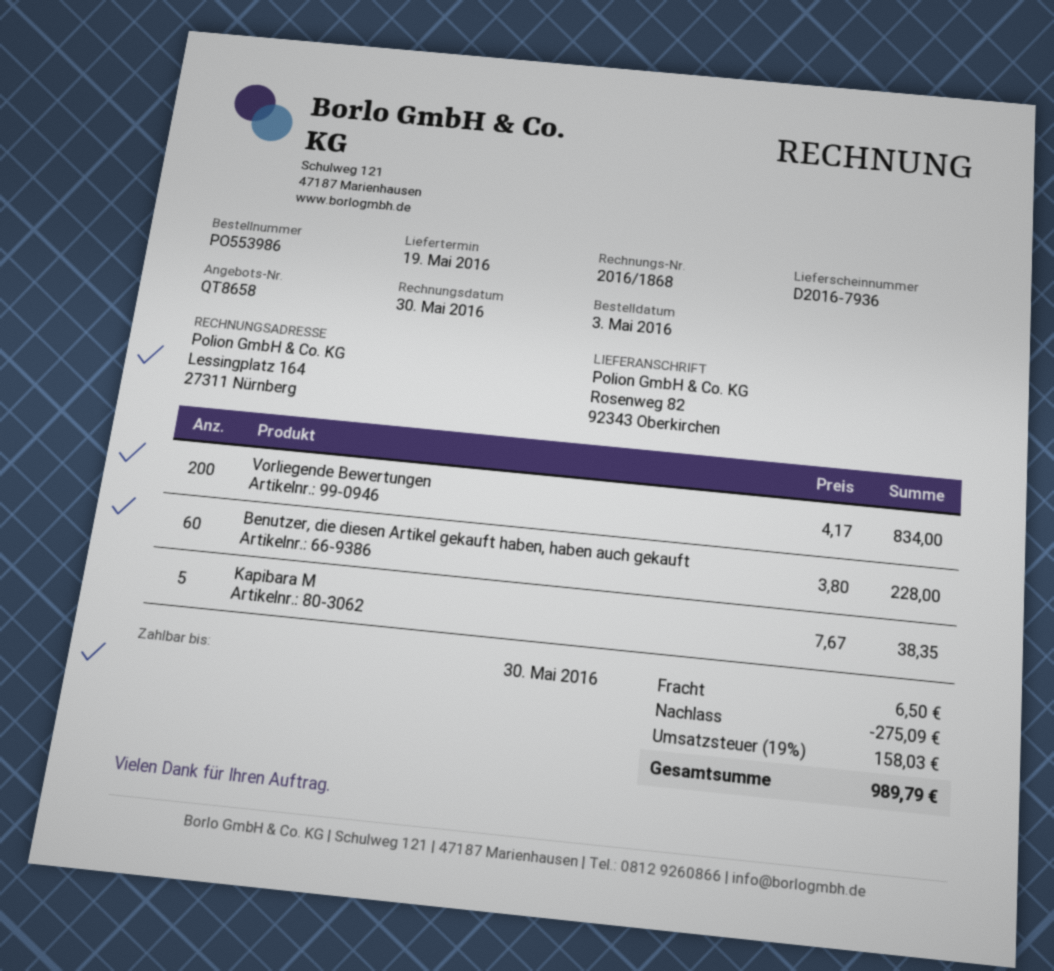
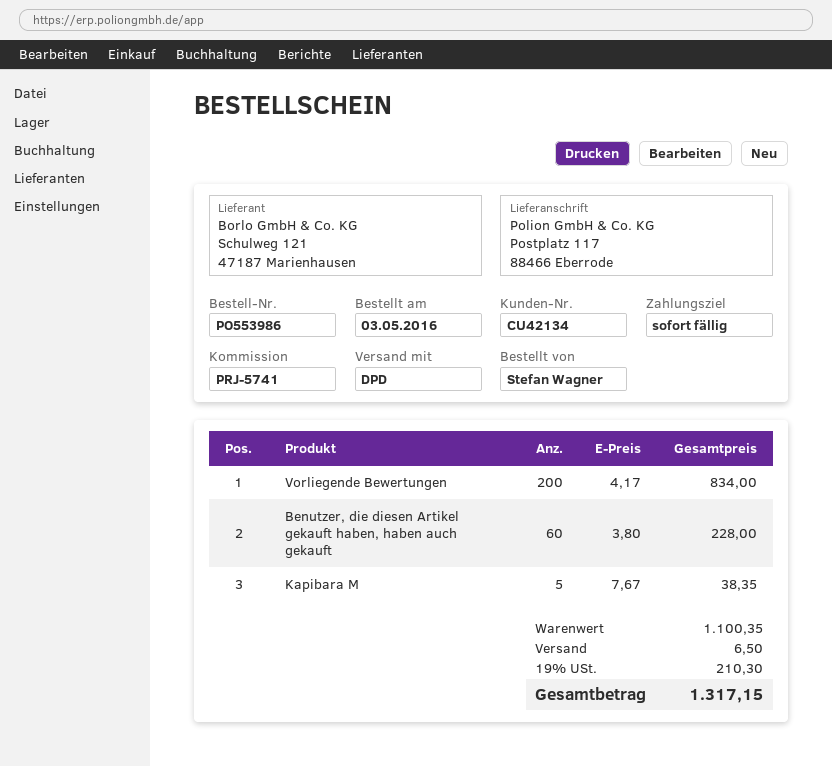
ship to: Rosenweg 82, 92343 Oberkirchen -> Postplatz 117, 88466 Eberrode
discount: 275.09 -> none
tax: 19% = 158.03 -> 19% = 210.30
total: 989.79 -> 1317.15

